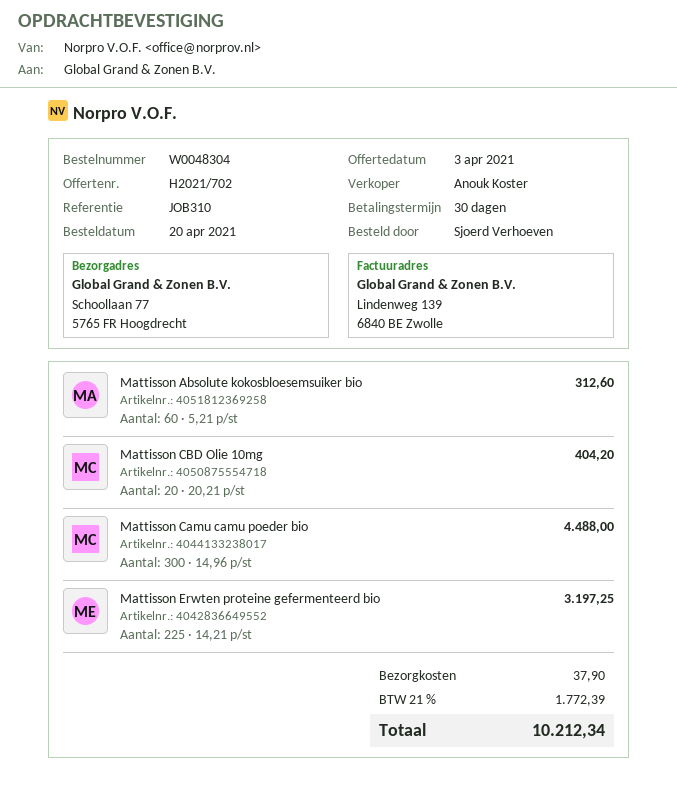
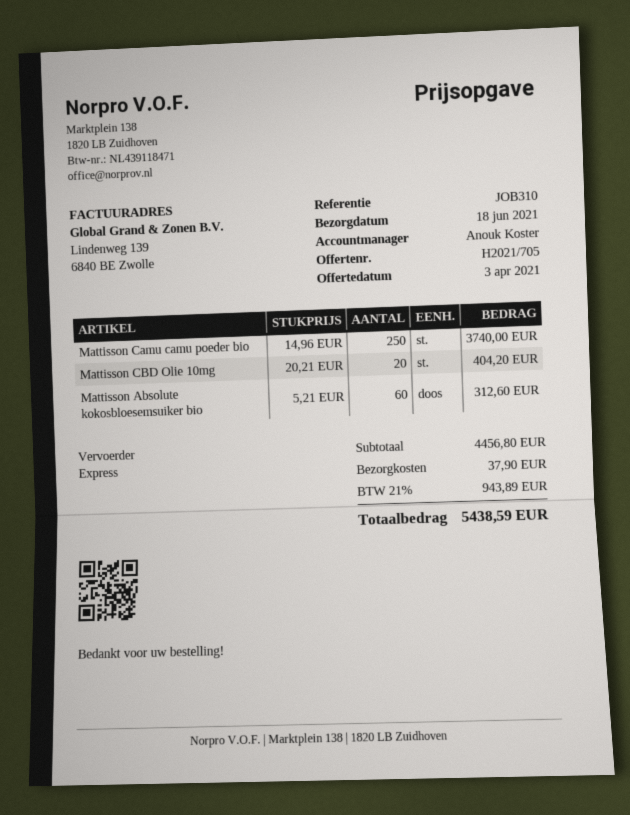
quote number: H2021/702 -> H2021/705
Mattisson Camu camu poeder bio: 300 x 14.96 = 4488.00 -> 250 x 14.96 = 3740.00
Mattisson Erwten proteine gefermenteerd bio: 225 x 14.21 = 3197.25 -> none
tax: 21% = 1772.39 -> 21% = 943.89
total: 10212.34 -> 5438.59

